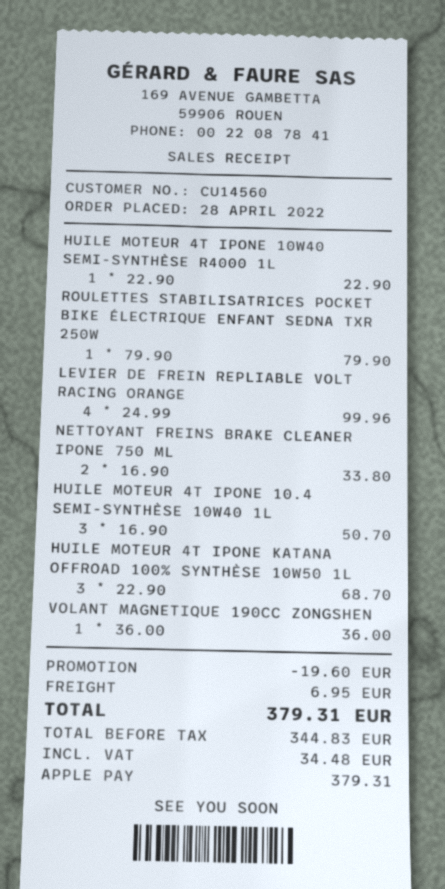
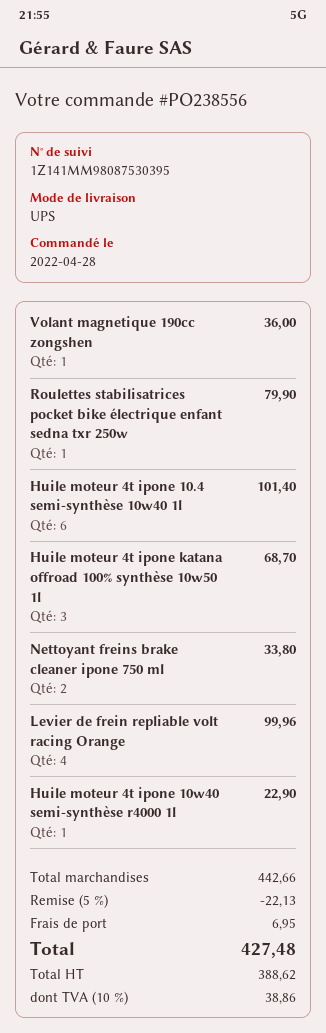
HUILE MOTEUR 4T IPONE 10.4 SEMI-SYNTHÈSE 10W40 1L: 3 for 50.70 -> 6 for 101.40
discount: 19.60 -> 22.13
net: 344.83 -> 388.62
tax: 34.48 -> 38.86
total: 379.31 -> 427.48

